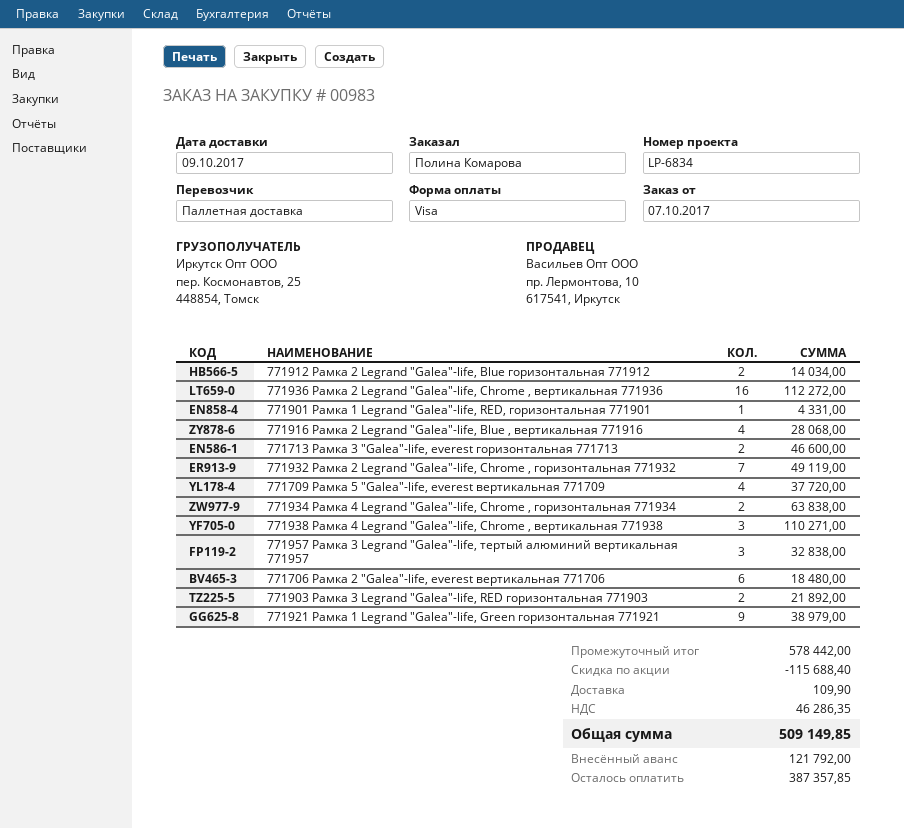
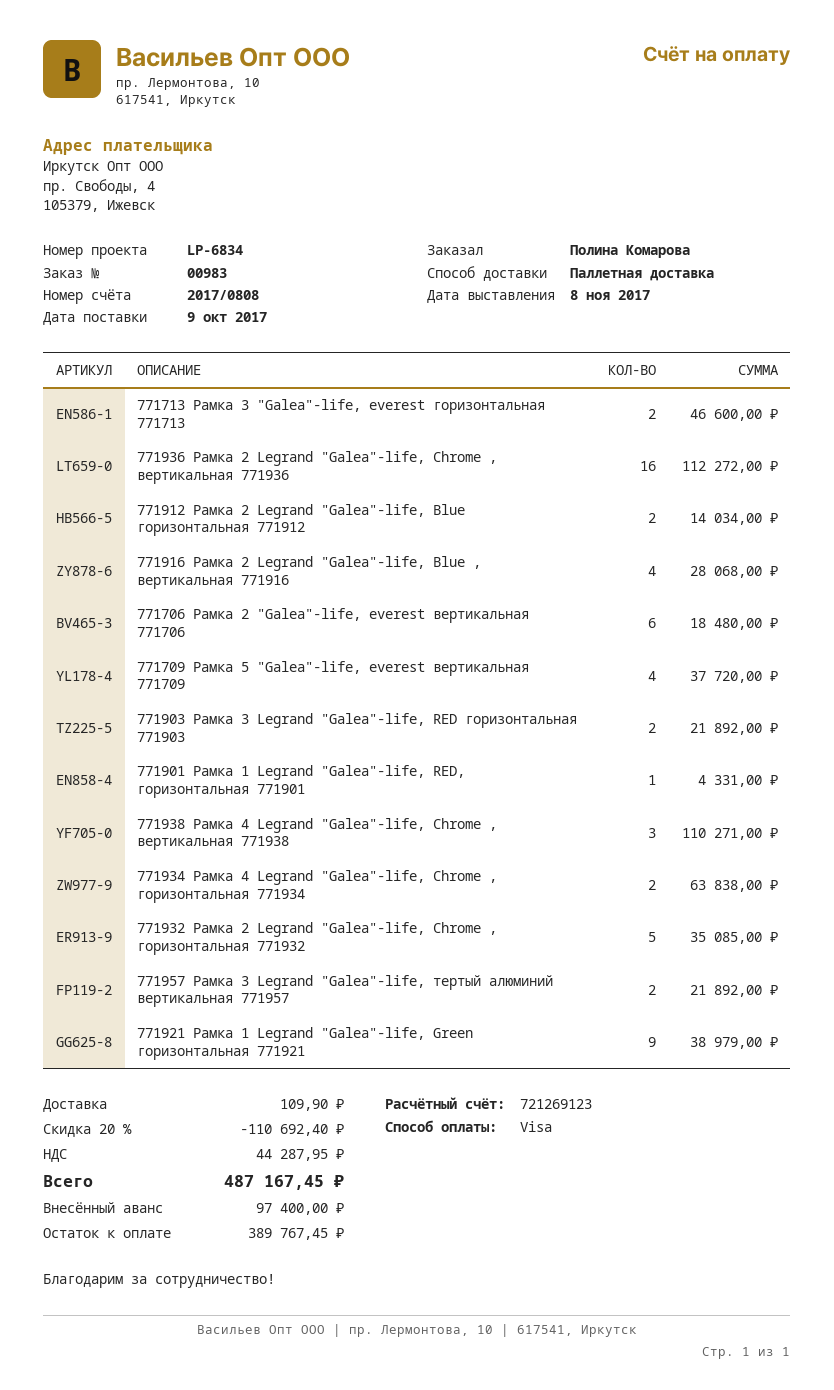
771932 Рамка 2 Legrand "Galea"-life, Chrome , горизонтальная 771932: 7 for 49119.00 -> 5 for 35085.00
771957 Рамка 3 Legrand "Galea"-life, тертый алюминий вертикальная 771957: 3 for 32838.00 -> 2 for 21892.00
discount: 115688.40 -> 110692.40
tax: 46286.35 -> 44287.95
total: 509149.85 -> 487167.45
deposit: 121792.00 -> 97400.00
balance: 387357.85 -> 389767.45

